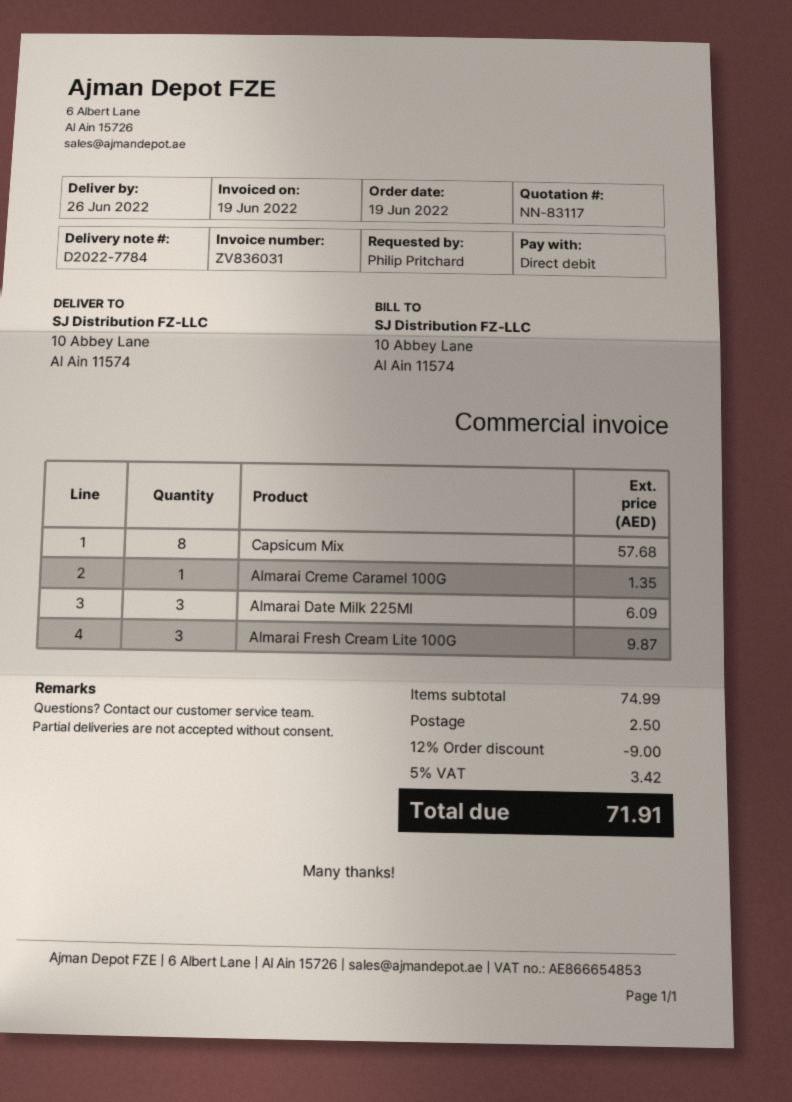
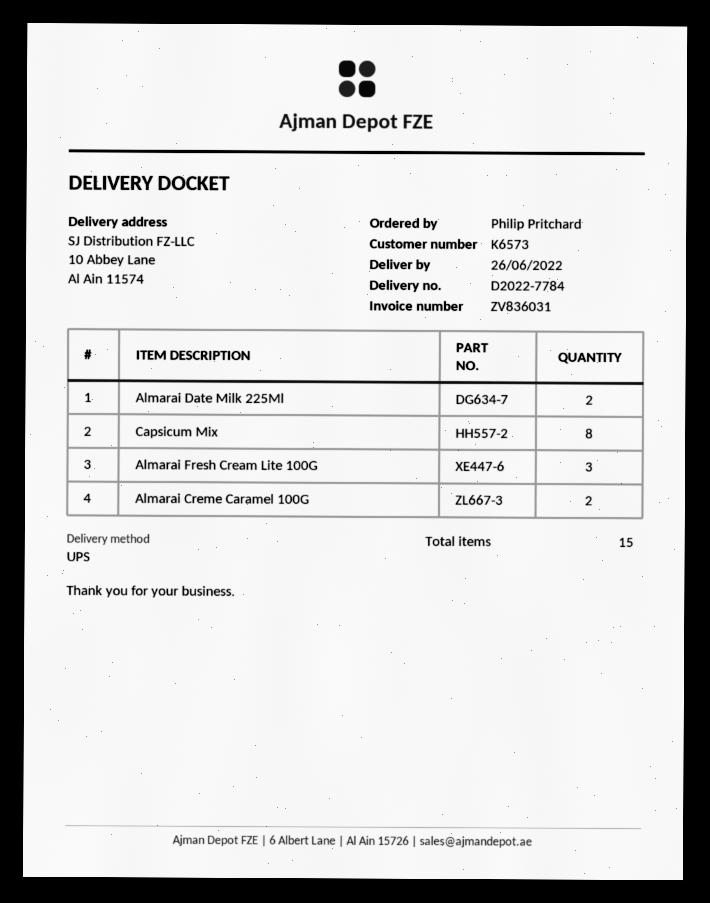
Almarai Creme Caramel 100G: 1 -> 2
Almarai Date Milk 225Ml: 3 -> 2

